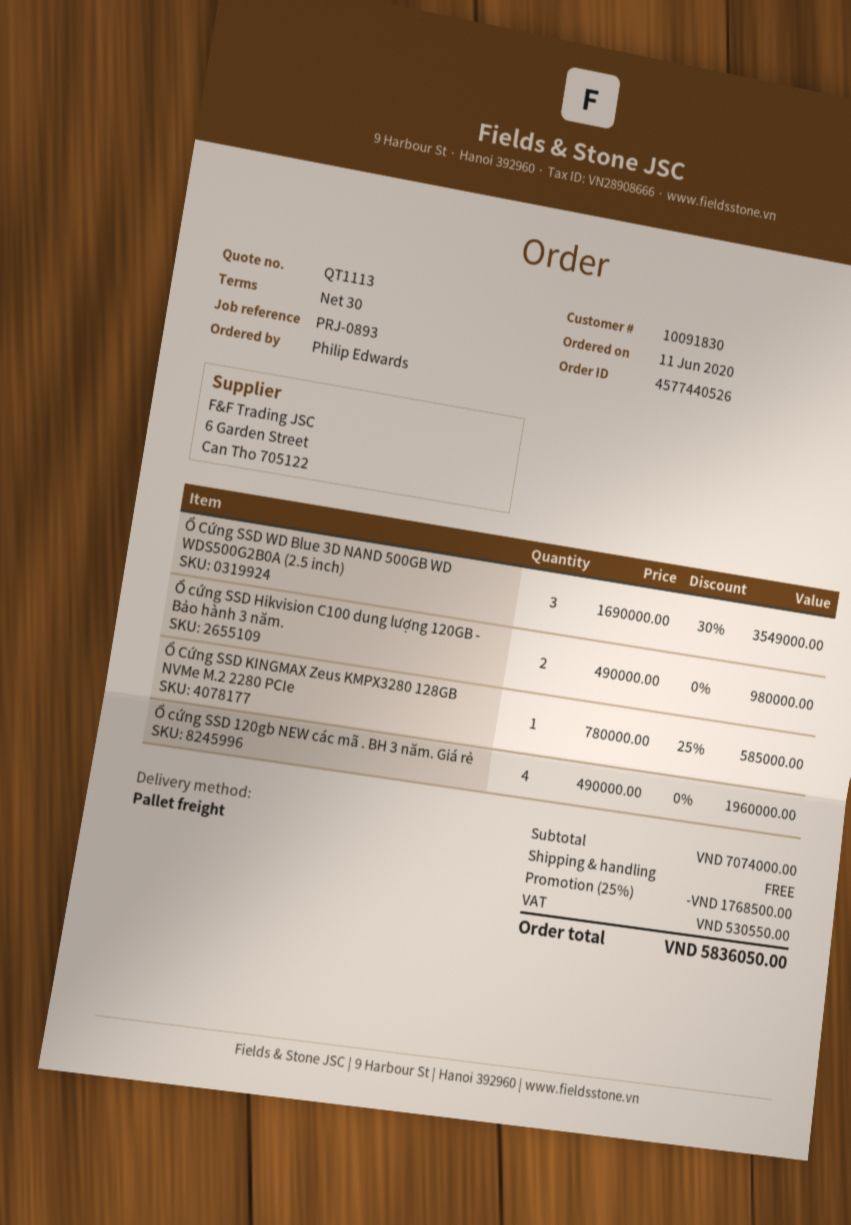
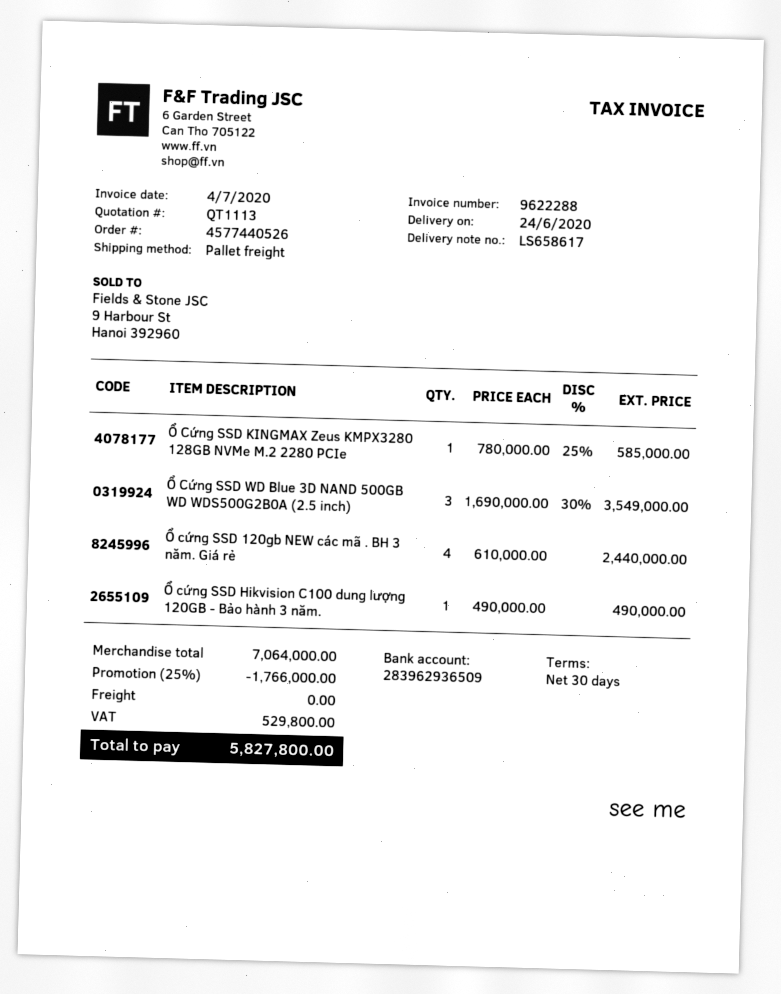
Ổ cứng SSD Hikvision C100 dung lượng 120GB - Bảo hành 3 năm.: 2 x 490000.00 = 980000.00 -> 1 x 490000.00 = 490000.00
Ổ cứng SSD 120gb NEW các mã . BH 3 năm. Giá rẻ: 4 x 490000.00 = 1960000.00 -> 4 x 610000.00 = 2440000.00
subtotal: 7074000.00 -> 7064000.00
discount: 25% = 1768500.00 -> 25% = 1766000.00
tax: 530550.00 -> 529800.00
total: 5836050.00 -> 5827800.00

